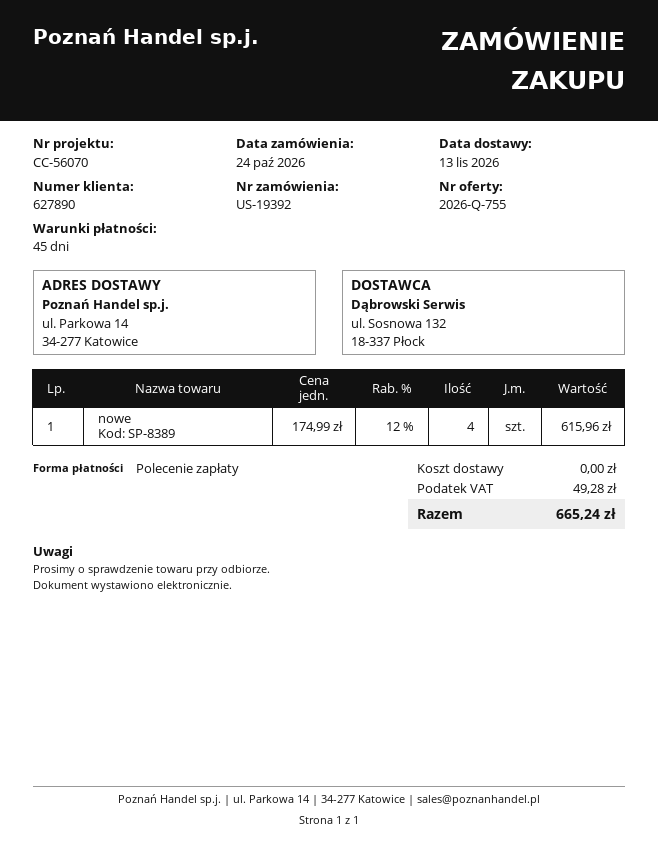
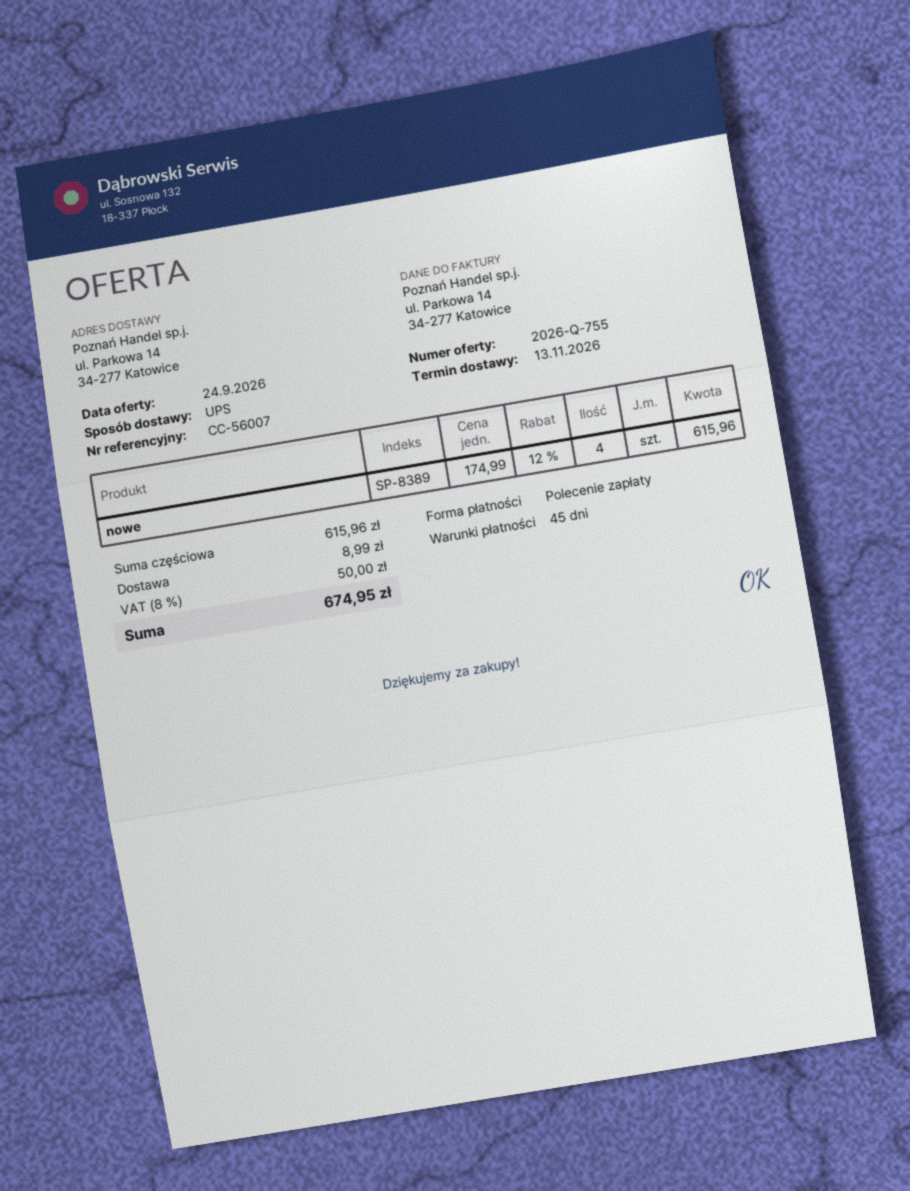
reference: CC-56070 -> CC-56007
shipping: 0.00 -> 8.99
tax: 49.28 -> 50.00
total: 665.24 -> 674.95

